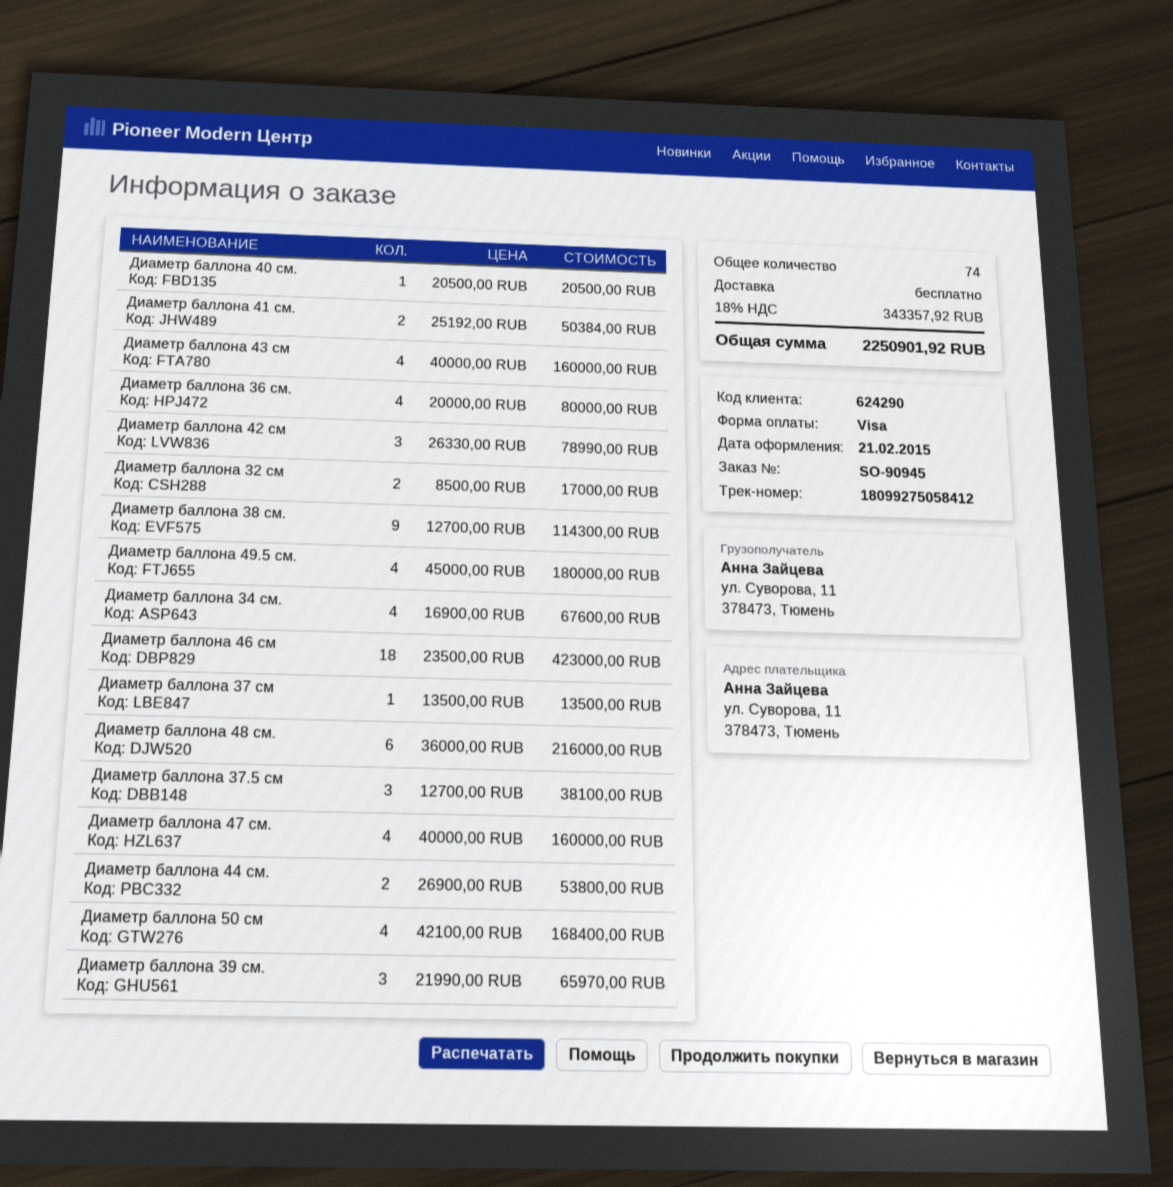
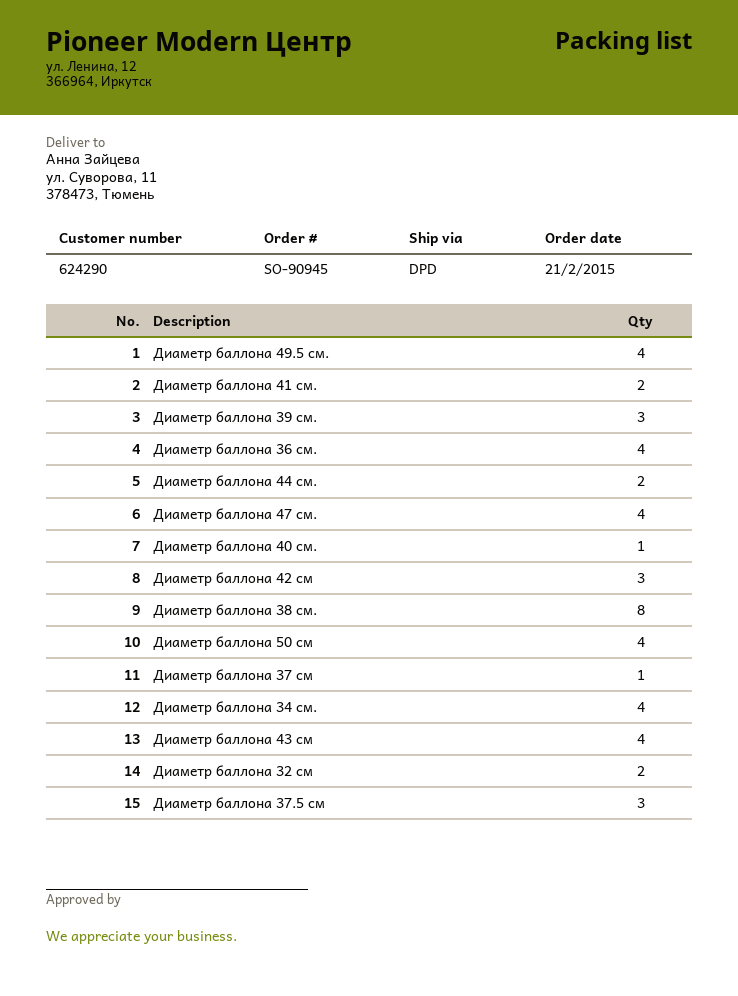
Диаметр баллона 38 см.: 9 -> 8
Диаметр баллона 46 см: 18 -> none
Диаметр баллона 48 см.: 6 -> none

